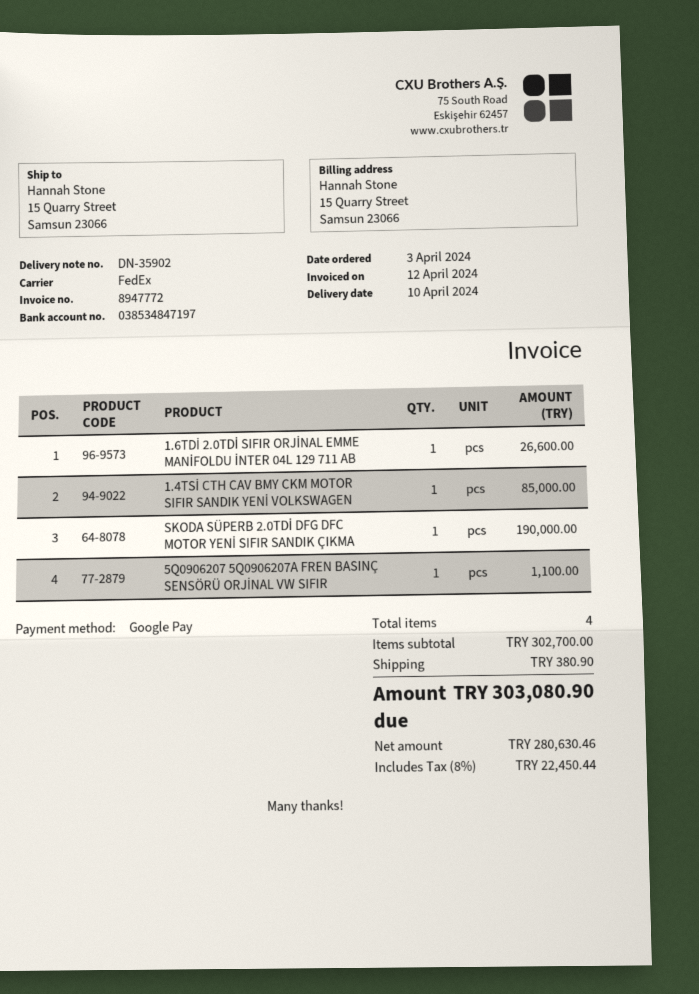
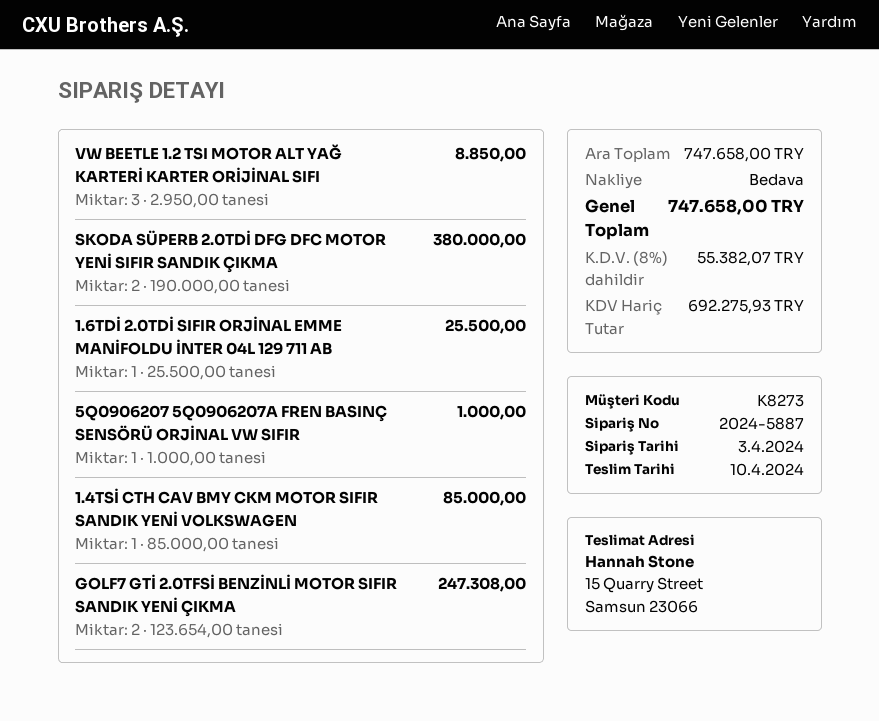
1.6TDİ 2.0TDİ SIFIR ORJİNAL EMME MANİFOLDU İNTER 04L 129 711 AB: 1 for 26600.00 -> 1 for 25500.00
SKODA SÜPERB 2.0TDİ DFG DFC MOTOR YENİ SIFIR SANDIK ÇIKMA: 1 for 190000.00 -> 2 for 380000.00
5Q0906207 5Q0906207A FREN BASINÇ SENSÖRÜ ORJİNAL VW SIFIR: 1 for 1100.00 -> 1 for 1000.00
VW BEETLE 1.2 TSI MOTOR ALT YAĞ KARTERİ KARTER ORİJİNAL SIFI: none -> 3 for 8850.00
GOLF7 GTİ 2.0TFSİ BENZİNLİ MOTOR SIFIR SANDIK YENİ ÇIKMA: none -> 2 for 247308.00
subtotal: 302700.00 -> 747658.00
shipping: 380.90 -> 0.00
net: 280630.46 -> 692275.93
tax: 8% = 22450.44 -> 8% = 55382.07
total: 303080.90 -> 747658.00

